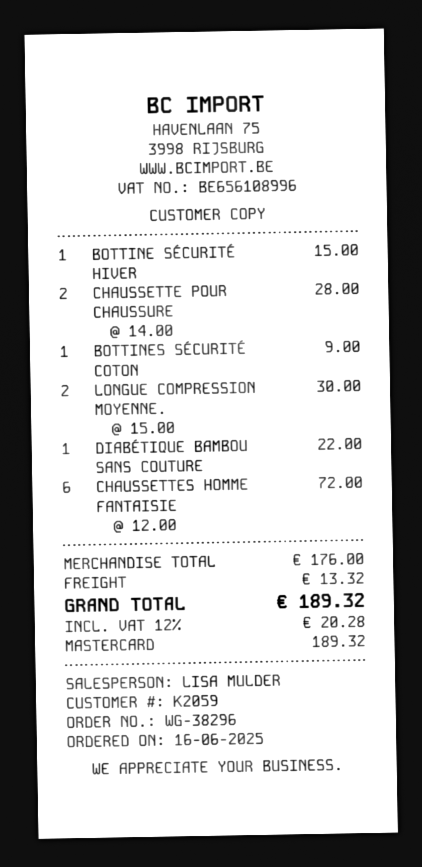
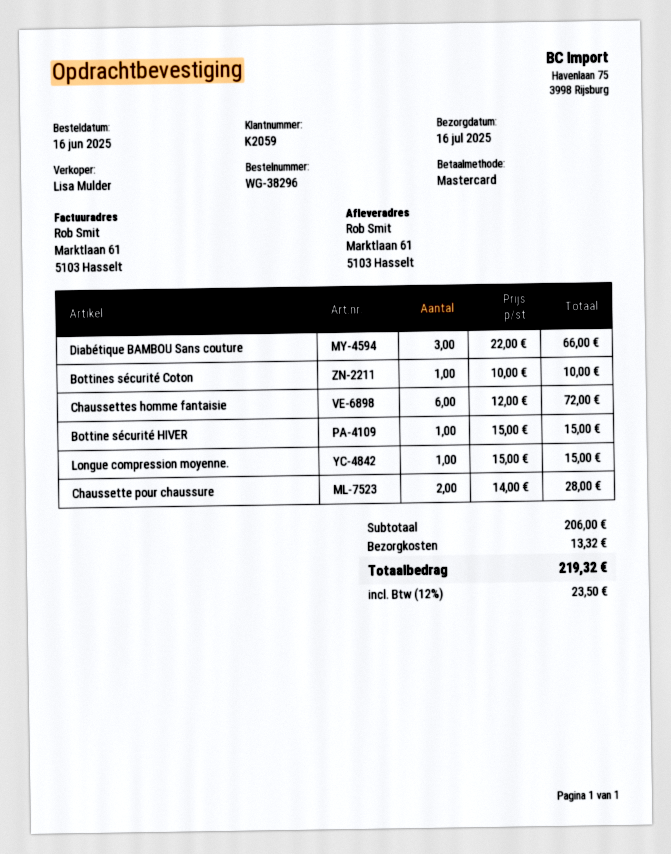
BOTTINES SÉCURITÉ COTON: 1 x 9.00 = 9.00 -> 1 x 10.00 = 10.00
LONGUE COMPRESSION MOYENNE.: 2 x 15.00 = 30.00 -> 1 x 15.00 = 15.00
DIABÉTIQUE BAMBOU SANS COUTURE: 1 x 22.00 = 22.00 -> 3 x 22.00 = 66.00
subtotal: 176.00 -> 206.00
tax: 12% = 20.28 -> 12% = 23.50
total: 189.32 -> 219.32

